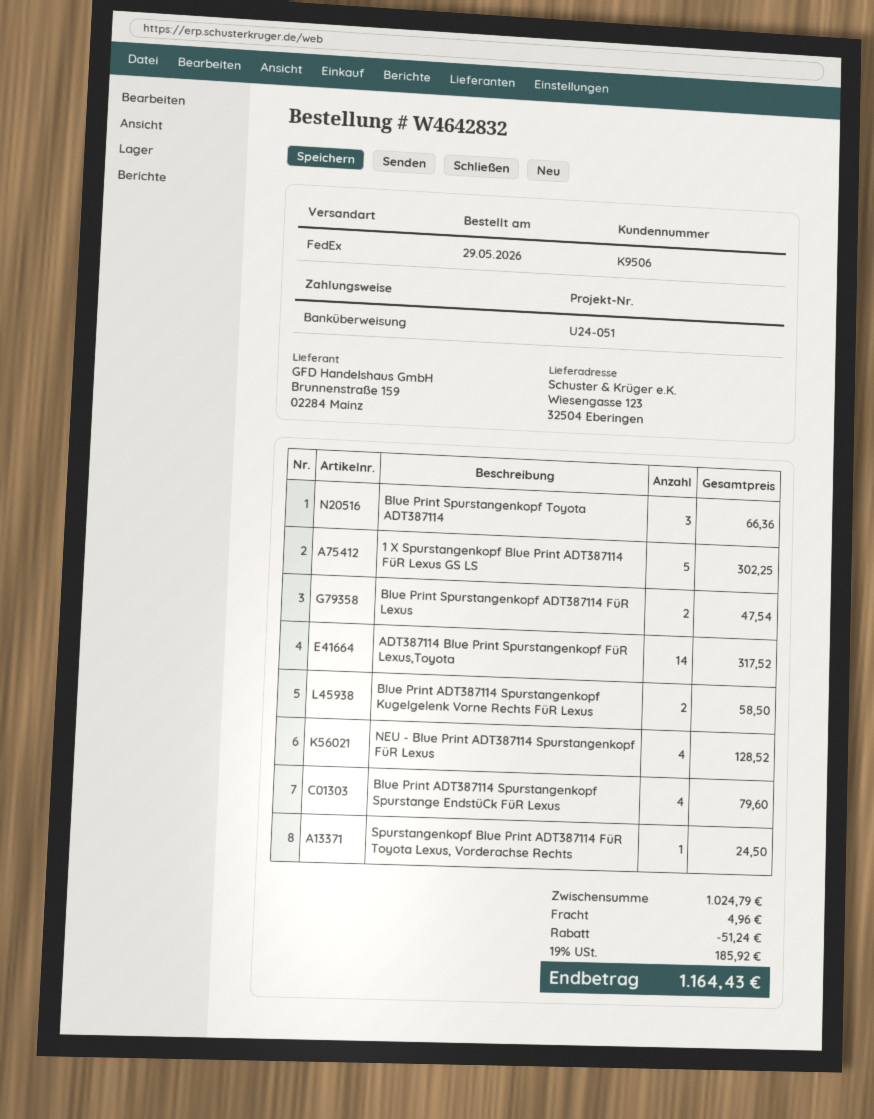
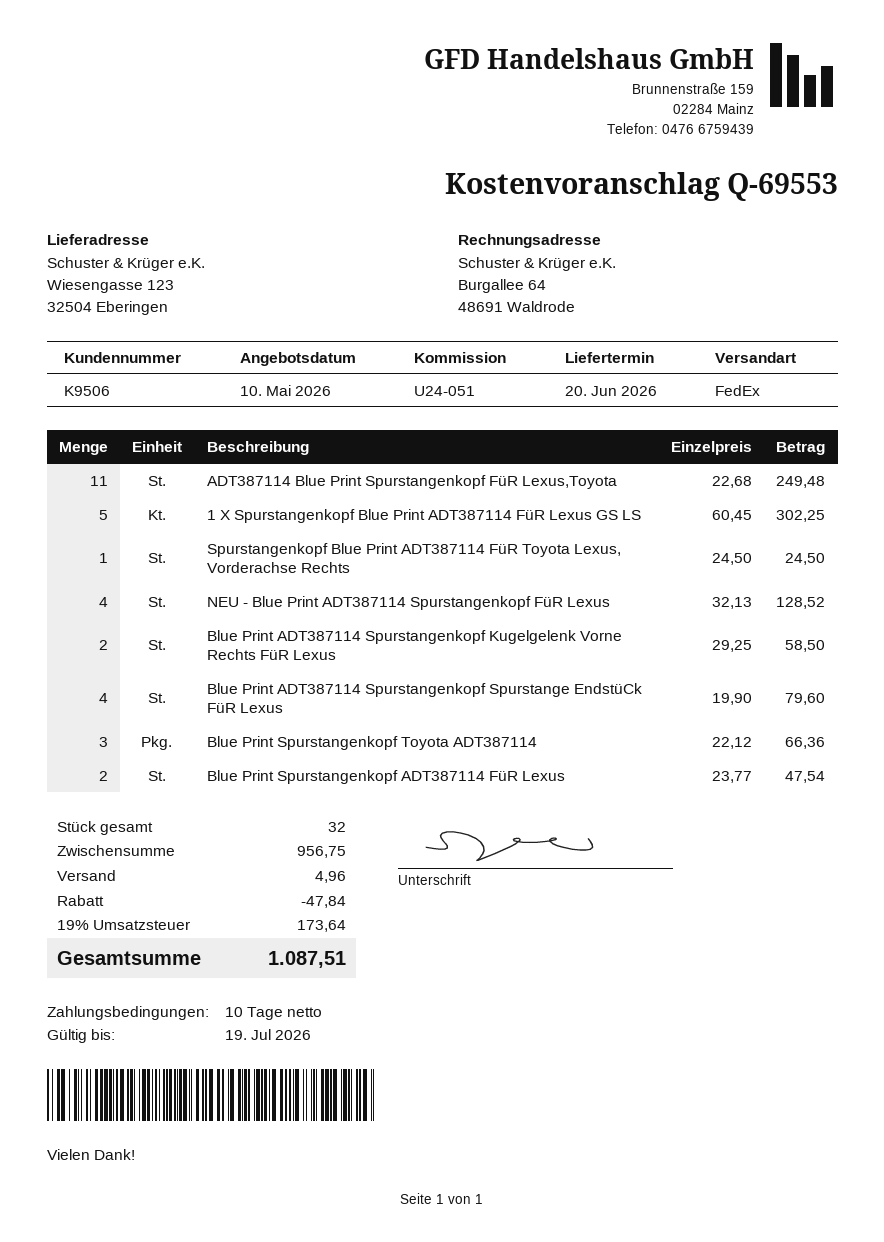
ADT387114 Blue Print Spurstangenkopf FüR Lexus,Toyota: 14 for 317.52 -> 11 for 249.48
subtotal: 1024.79 -> 956.75
discount: 51.24 -> 47.84
tax: 19% = 185.92 -> 19% = 173.64
total: 1164.43 -> 1087.51

